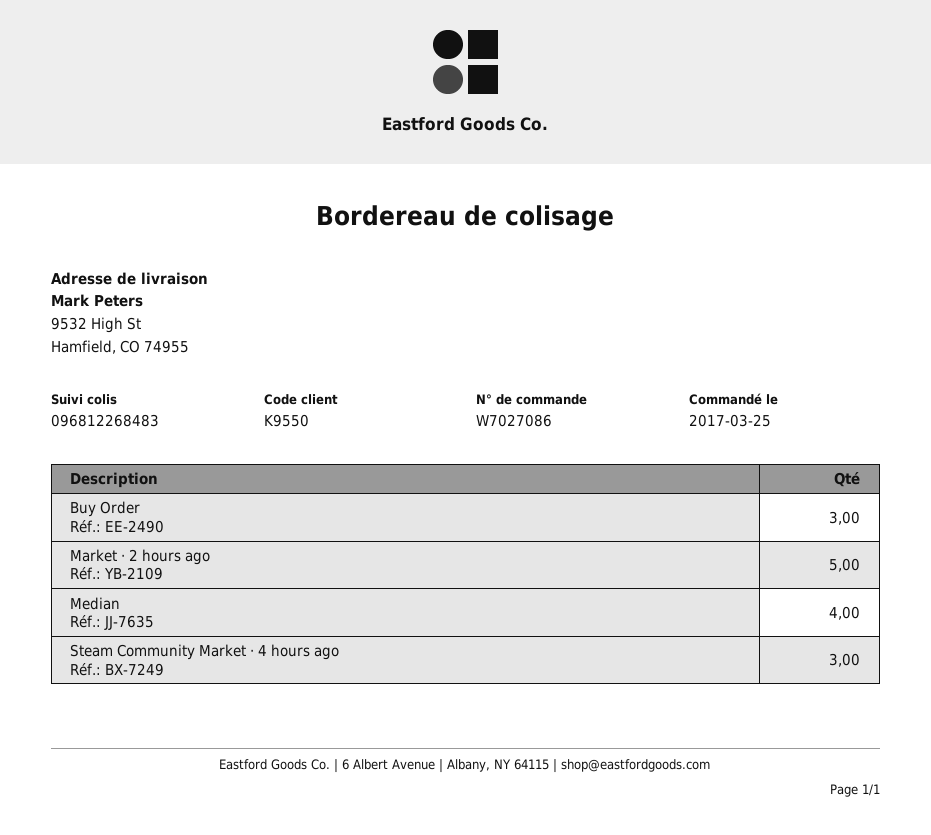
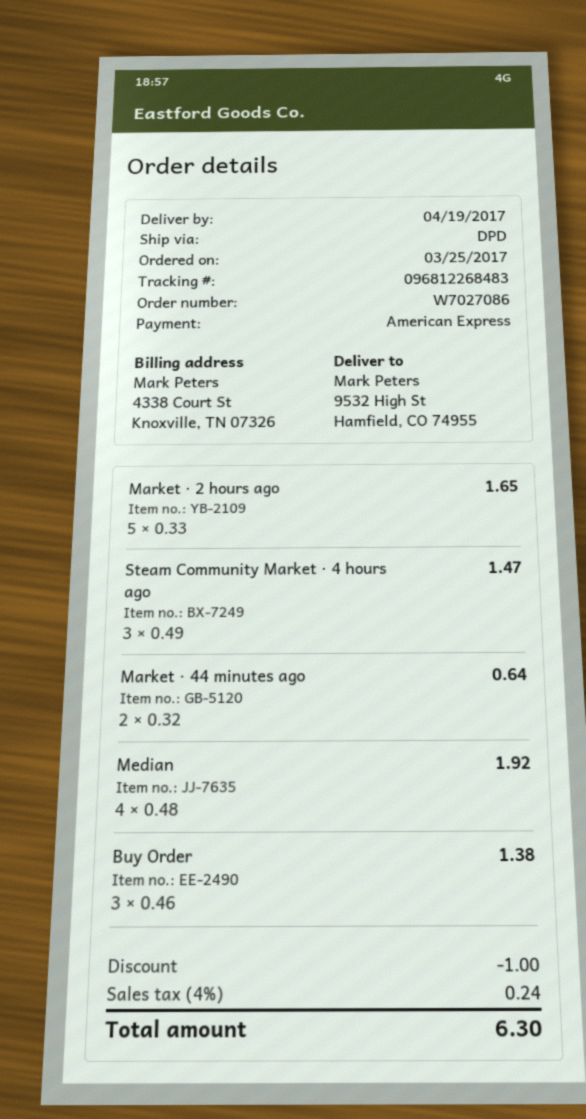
Market · 44 minutes ago: none -> 2

